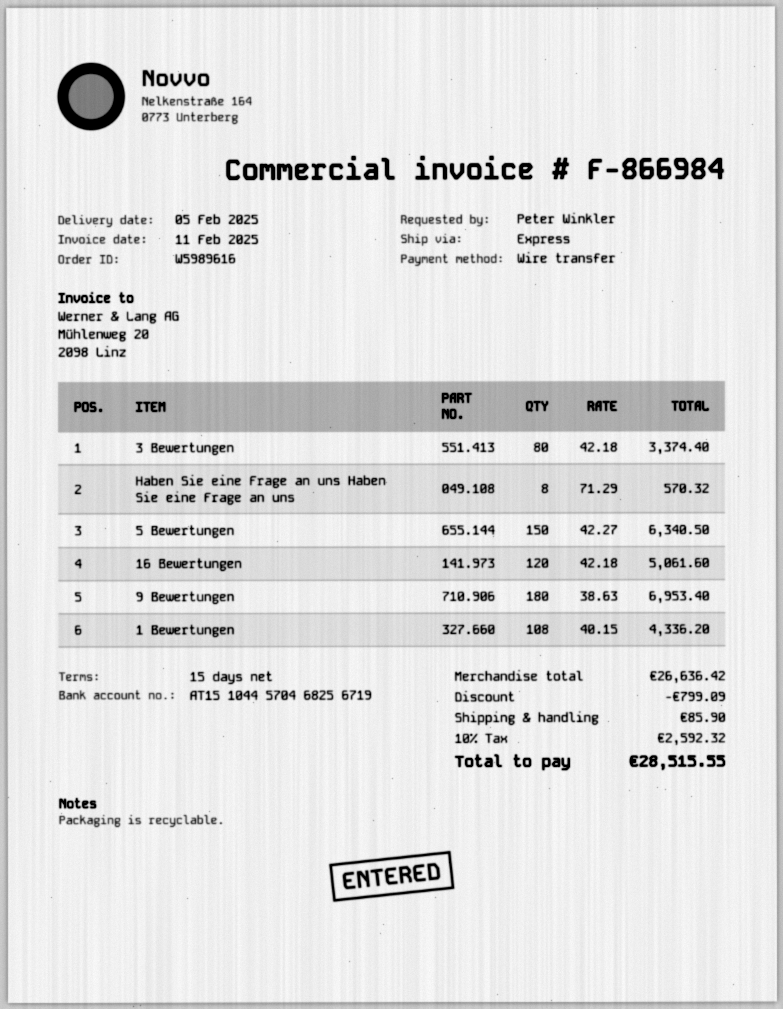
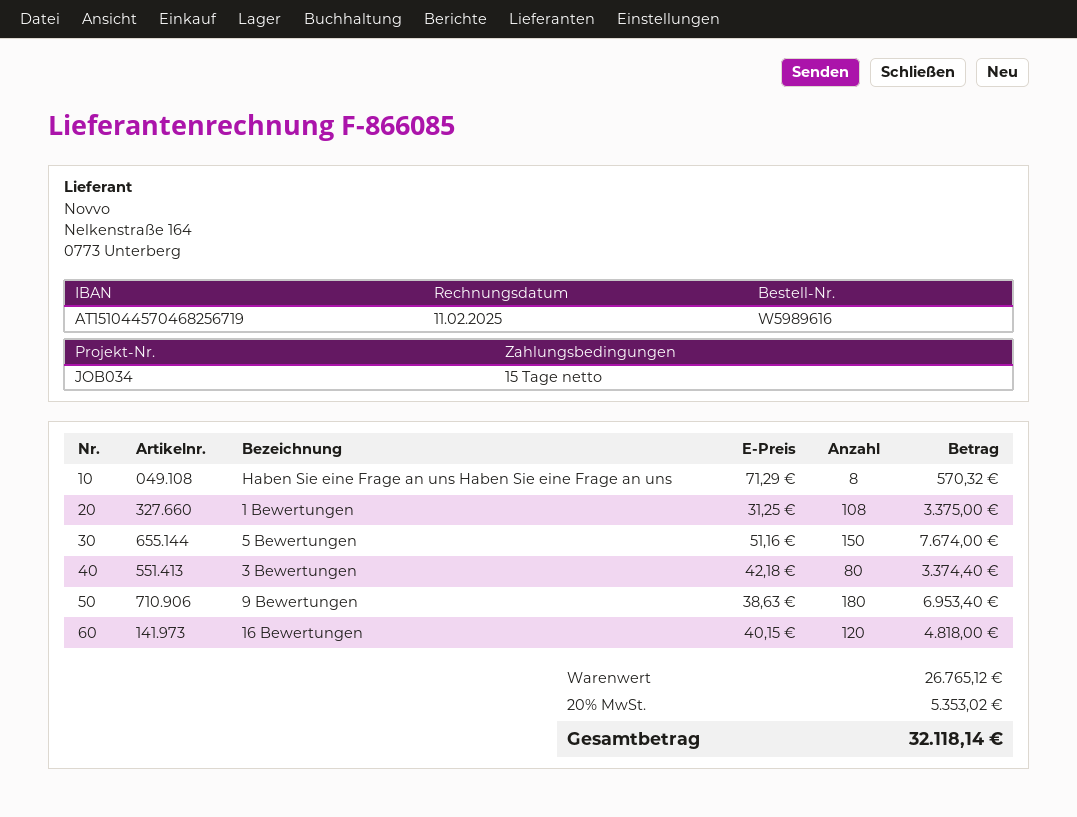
invoice number: F-866984 -> F-866085
5 Bewertungen: 150 x 42.27 = 6340.50 -> 150 x 51.16 = 7674.00
16 Bewertungen: 120 x 42.18 = 5061.60 -> 120 x 40.15 = 4818.00
1 Bewertungen: 108 x 40.15 = 4336.20 -> 108 x 31.25 = 3375.00
subtotal: 26636.42 -> 26765.12
discount: 799.09 -> none
shipping: 85.90 -> none
tax: 10% = 2592.32 -> 20% = 5353.02
total: 28515.55 -> 32118.14

